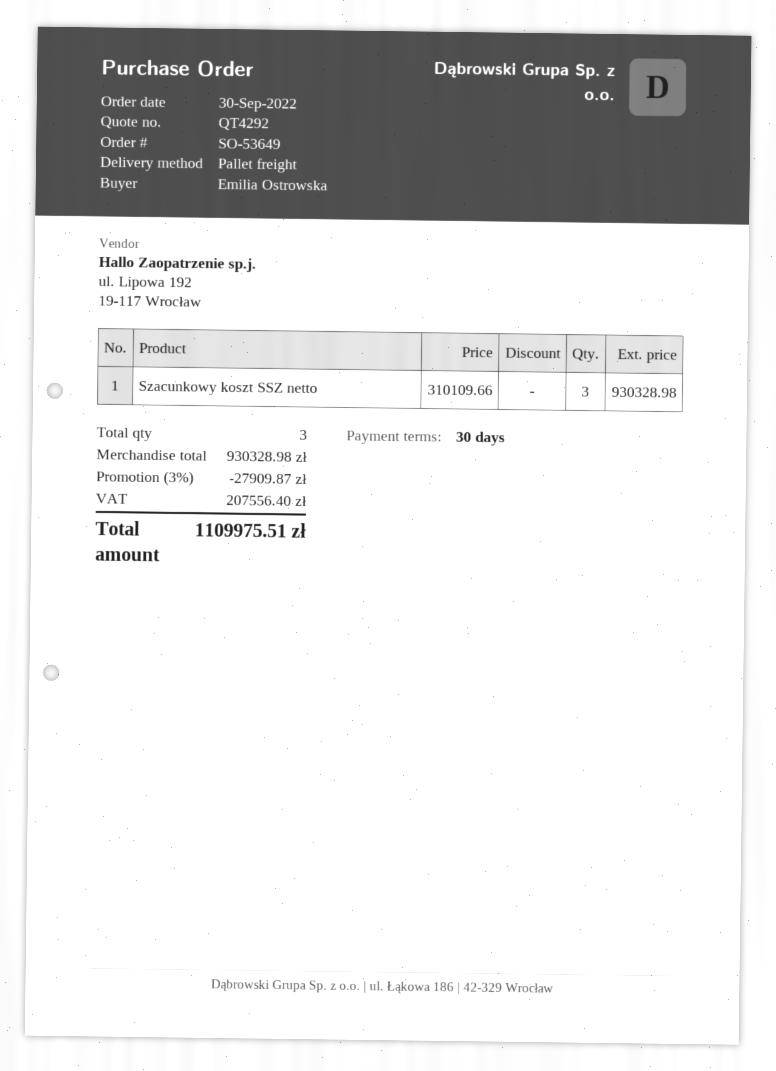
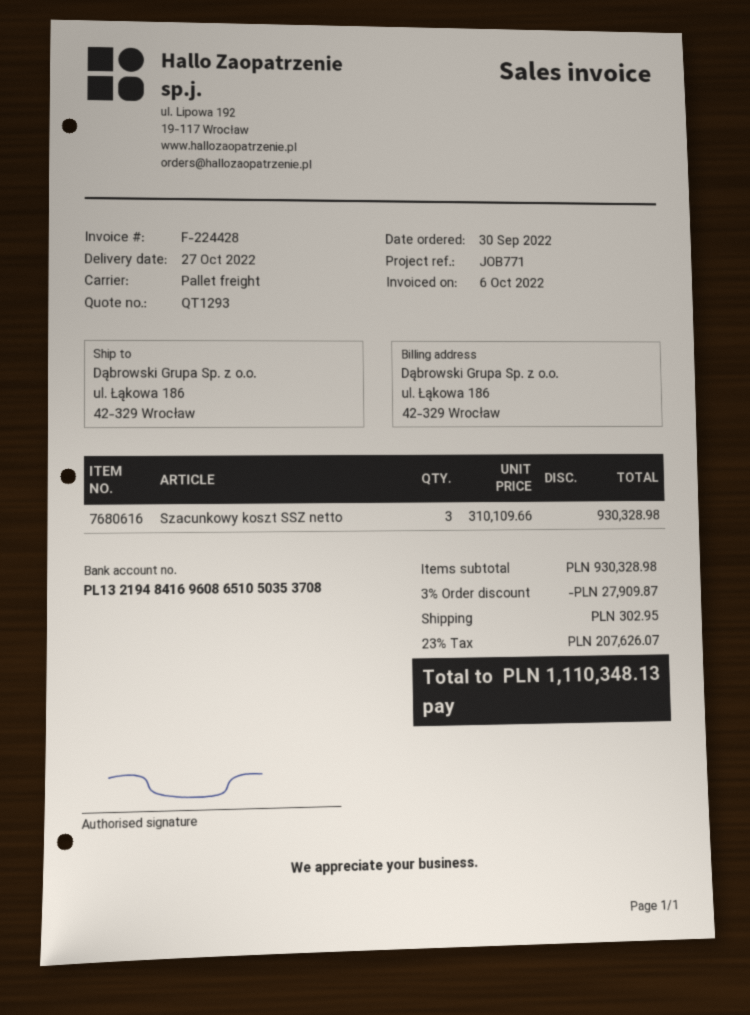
quote number: QT4292 -> QT1293
shipping: none -> 302.95
tax: 207556.40 -> 207626.07
total: 1109975.51 -> 1110348.13

